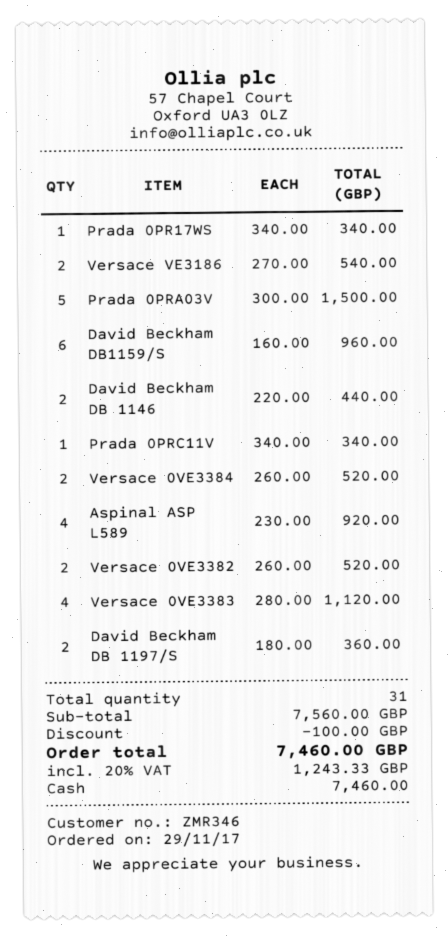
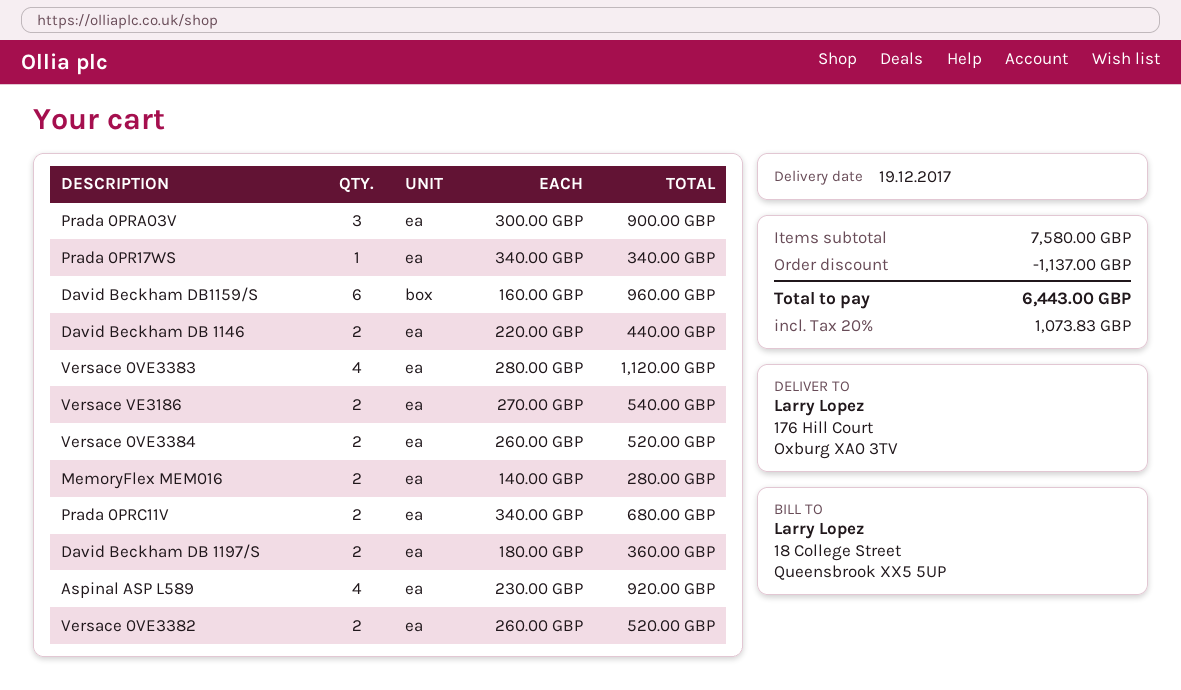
Prada 0PRA03V: 5 x 300.00 = 1500.00 -> 3 x 300.00 = 900.00
Prada 0PRC11V: 1 x 340.00 = 340.00 -> 2 x 340.00 = 680.00
MemoryFlex MEM016: none -> 2 x 140.00 = 280.00
subtotal: 7560.00 -> 7580.00
discount: 100.00 -> 1137.00
tax: 20% = 1243.33 -> 20% = 1073.83
total: 7460.00 -> 6443.00

